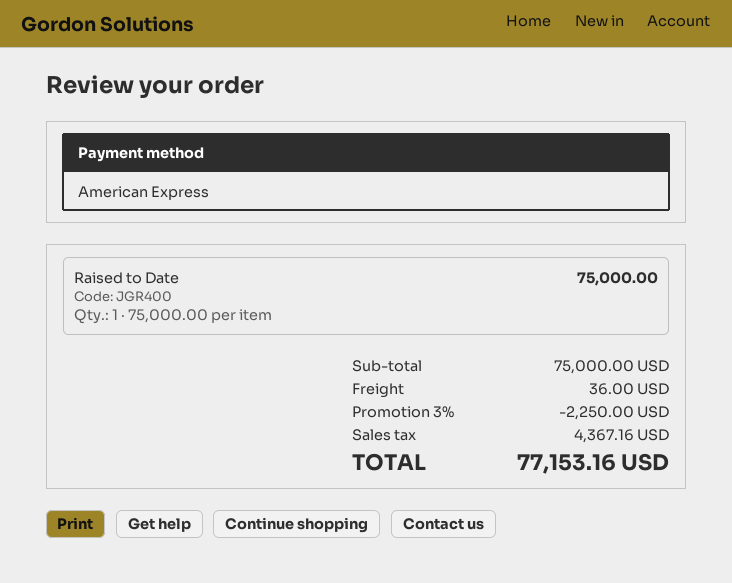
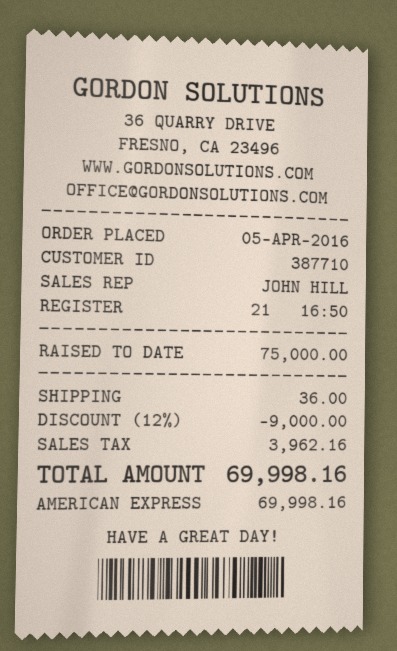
discount: 3% = 2250.00 -> 12% = 9000.00
tax: 4367.16 -> 3962.16
total: 77153.16 -> 69998.16

